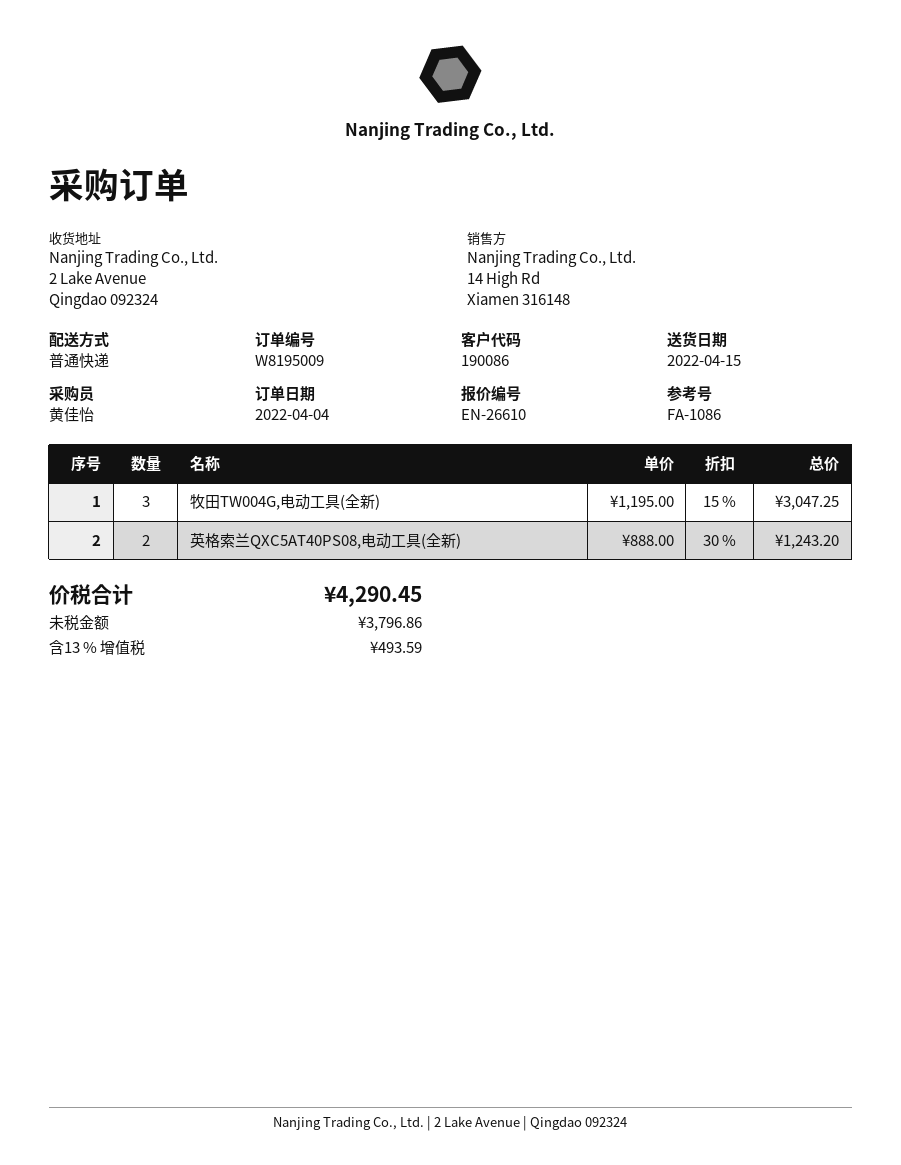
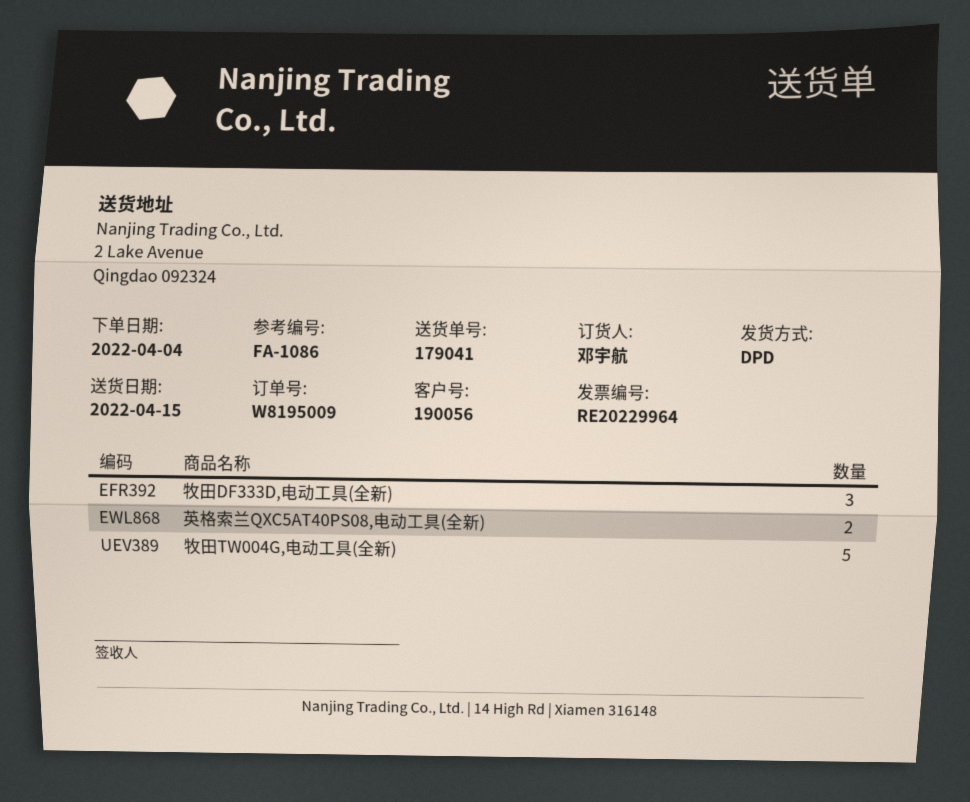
customer number: 190086 -> 190056
ordered by: 黄佳怡 -> 邓宇航
shipping method: standard -> DPD
牧田TW004G,电动工具(全新): 3 -> 5
牧田DF333D,电动工具(全新): none -> 3

